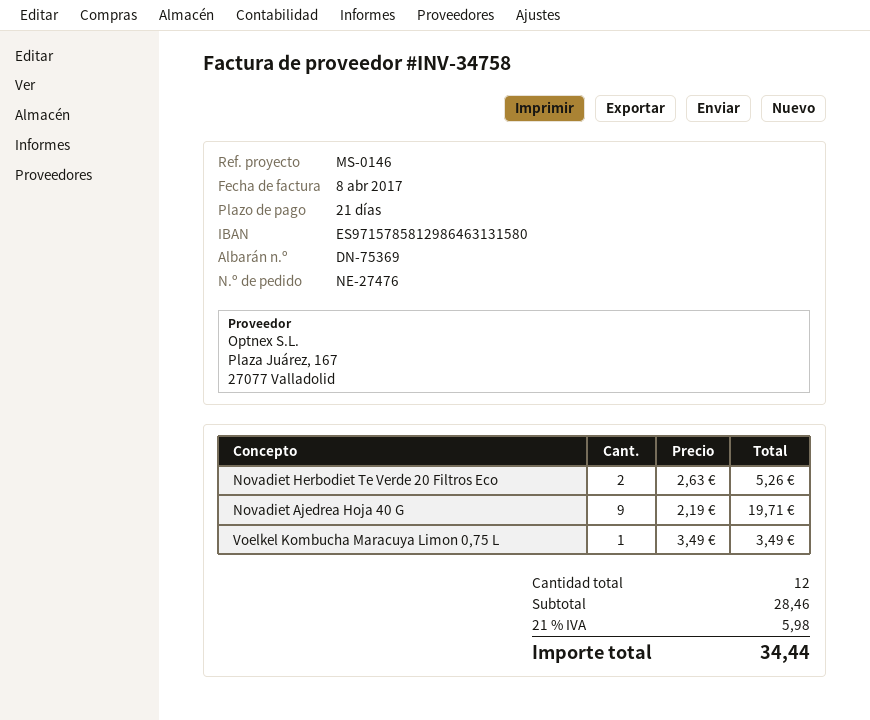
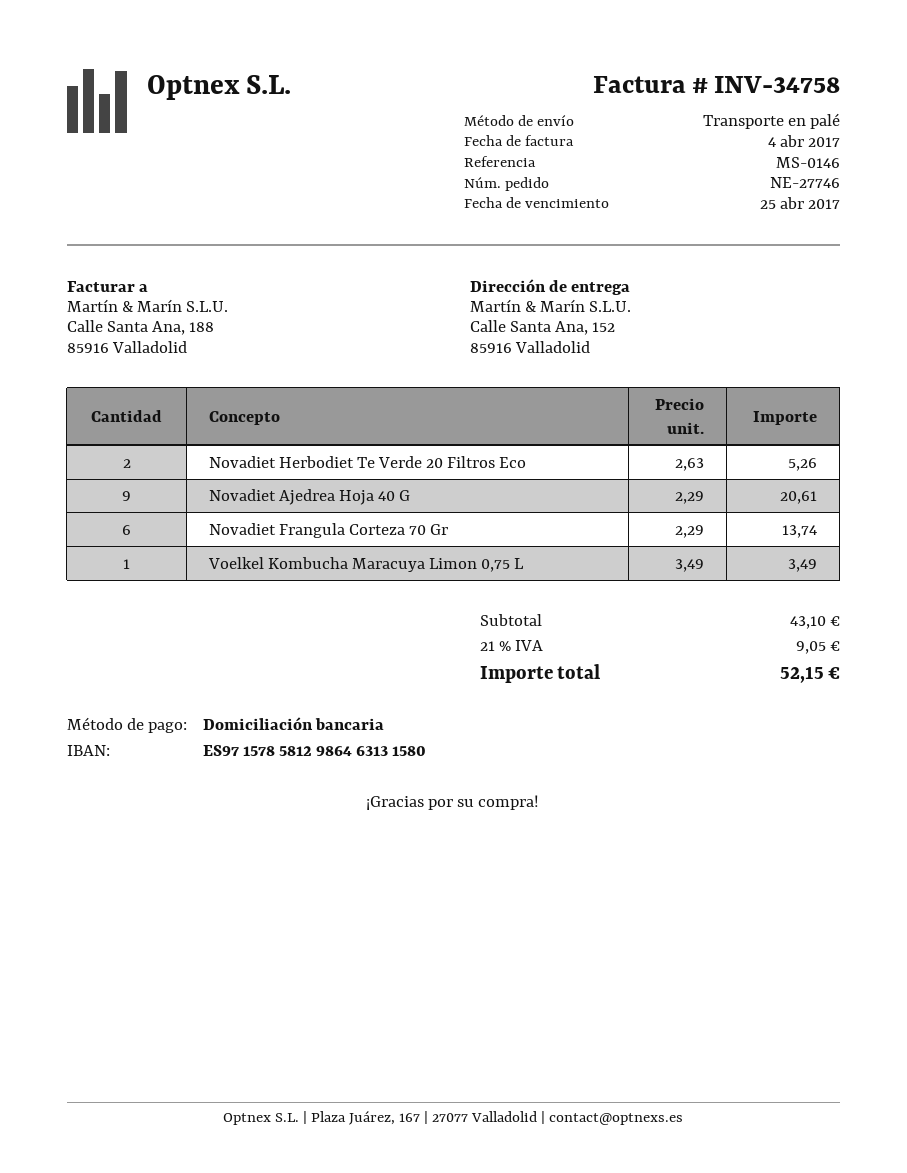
order number: NE-27476 -> NE-27746
invoice date: 2017-04-08 -> 2017-04-04
Novadiet Ajedrea Hoja 40 G: 9 x 2.19 = 19.71 -> 9 x 2.29 = 20.61
Novadiet Frangula Corteza 70 Gr: none -> 6 x 2.29 = 13.74
subtotal: 28.46 -> 43.10
tax: 21% = 5.98 -> 21% = 9.05
total: 34.44 -> 52.15

